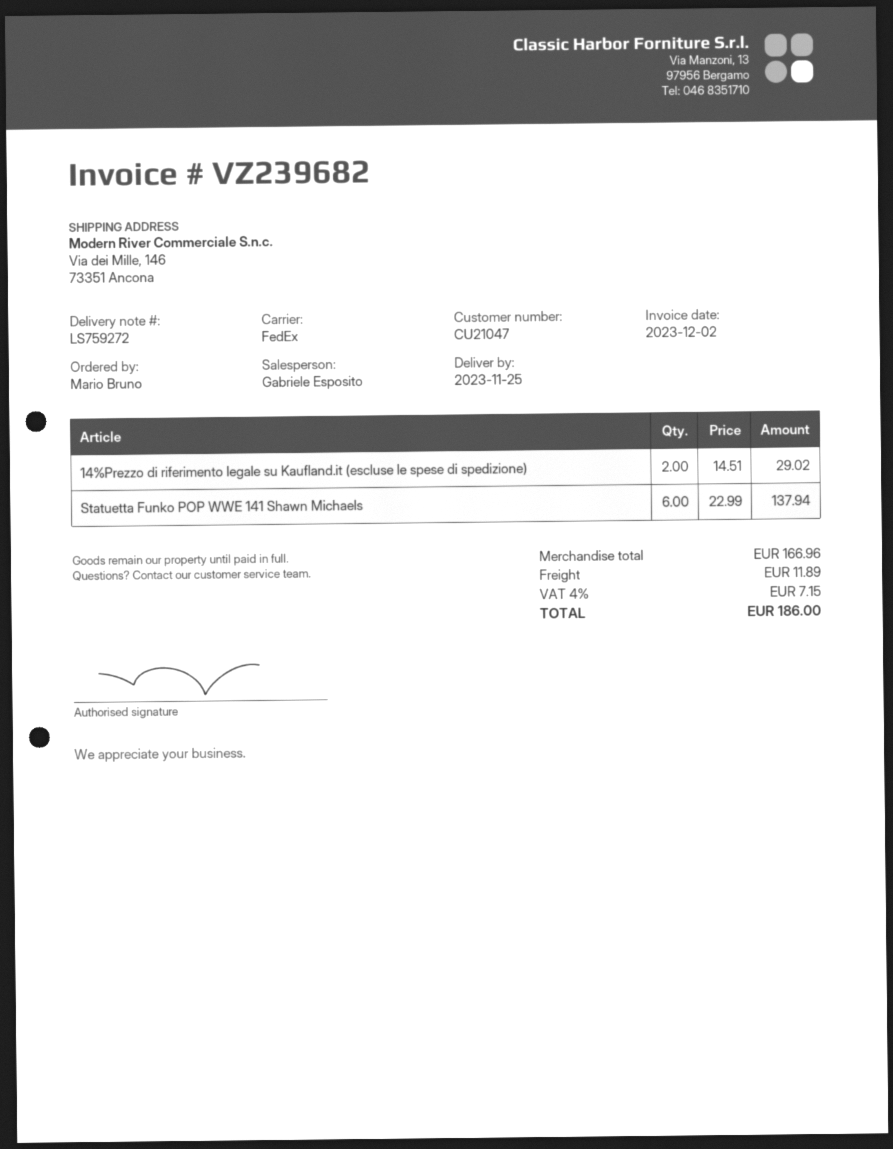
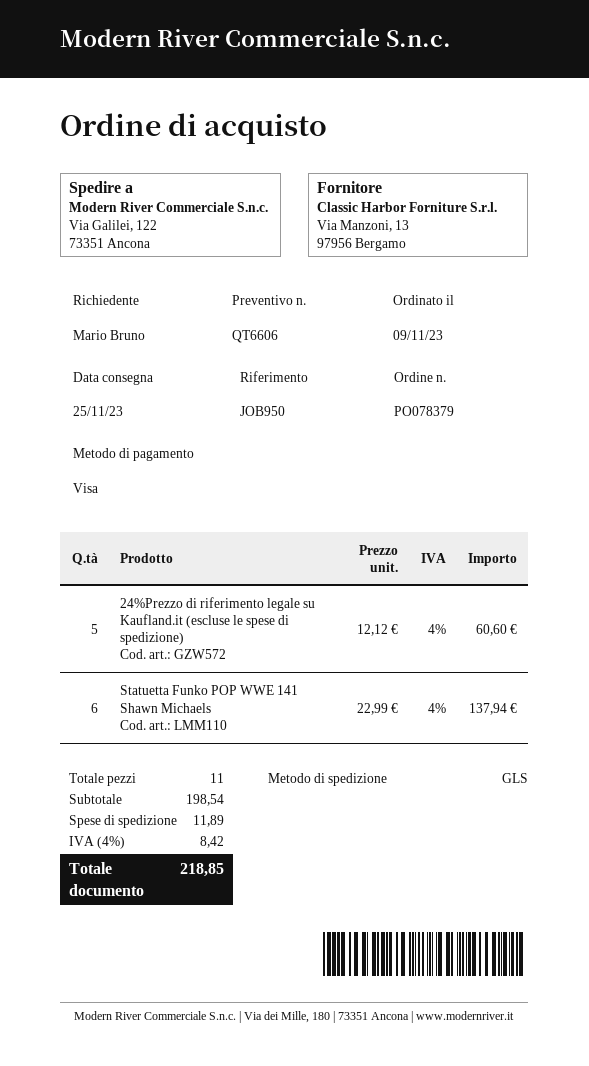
shipping method: FedEx -> GLS
ship to: Via dei Mille, 146, 73351 Ancona -> Via Galilei, 122, 73351 Ancona
14%Prezzo di riferimento legale su Kaufland.it (escluse le spese di spedizione): 2 x 14.51 = 29.02 -> none
24%Prezzo di riferimento legale su Kaufland.it (escluse le spese di spedizione): none -> 5 x 12.12 = 60.60
subtotal: 166.96 -> 198.54
tax: 4% = 7.15 -> 4% = 8.42
total: 186.00 -> 218.85

